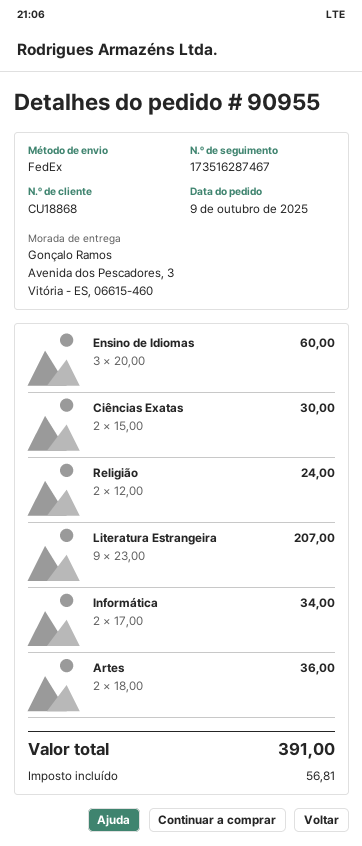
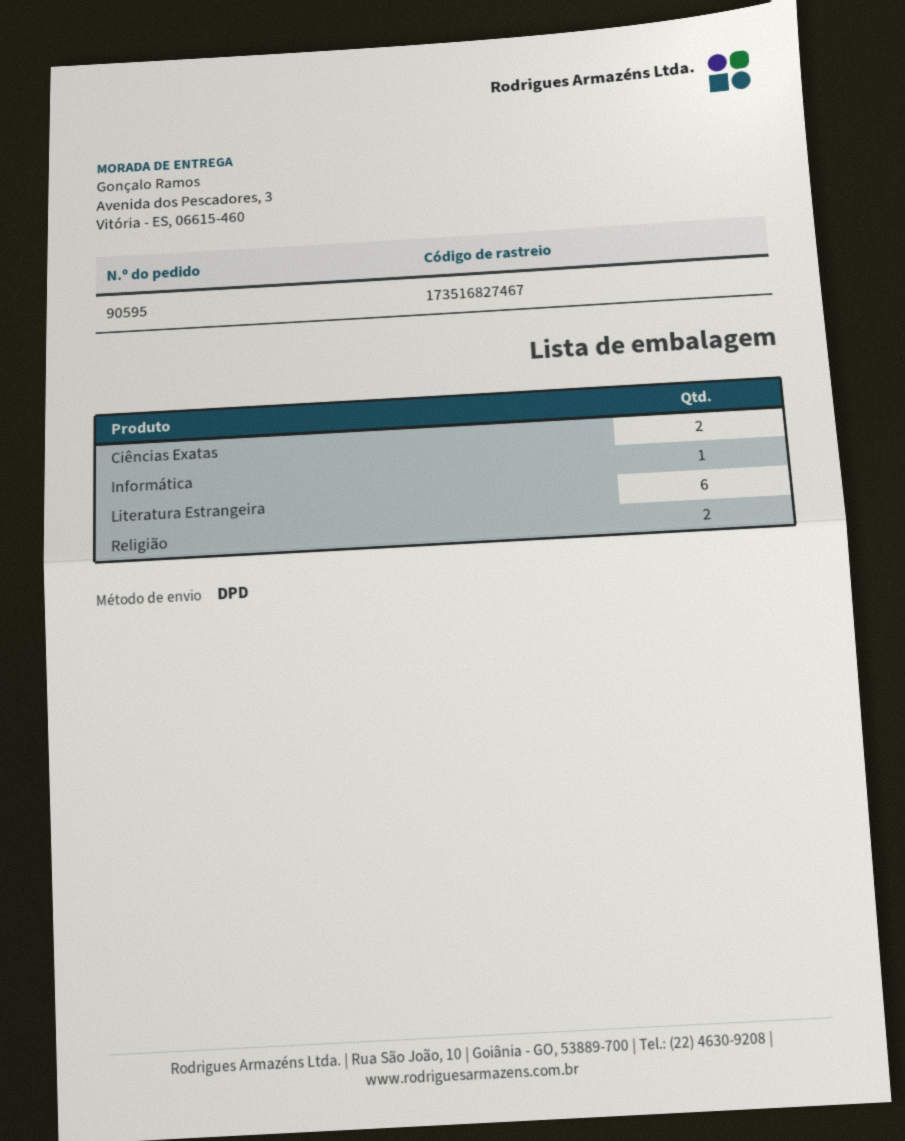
order number: 90955 -> 90595
shipping method: FedEx -> DPD
tracking number: 173516287467 -> 173516827467
Ensino de Idiomas: 3 -> none
Literatura Estrangeira: 9 -> 6
Informática: 2 -> 1
Artes: 2 -> none

